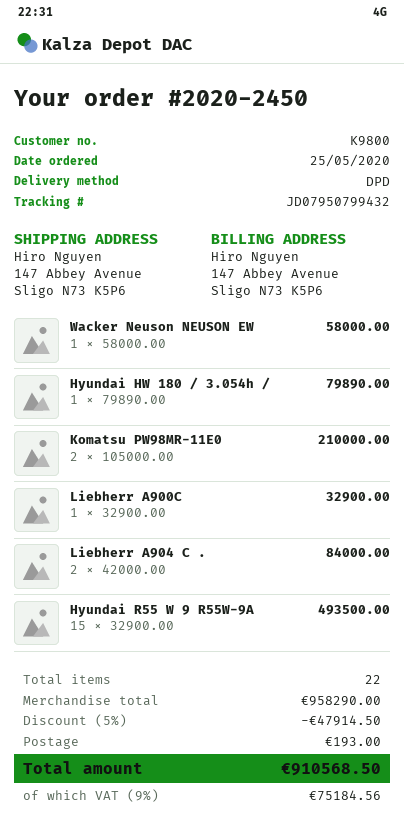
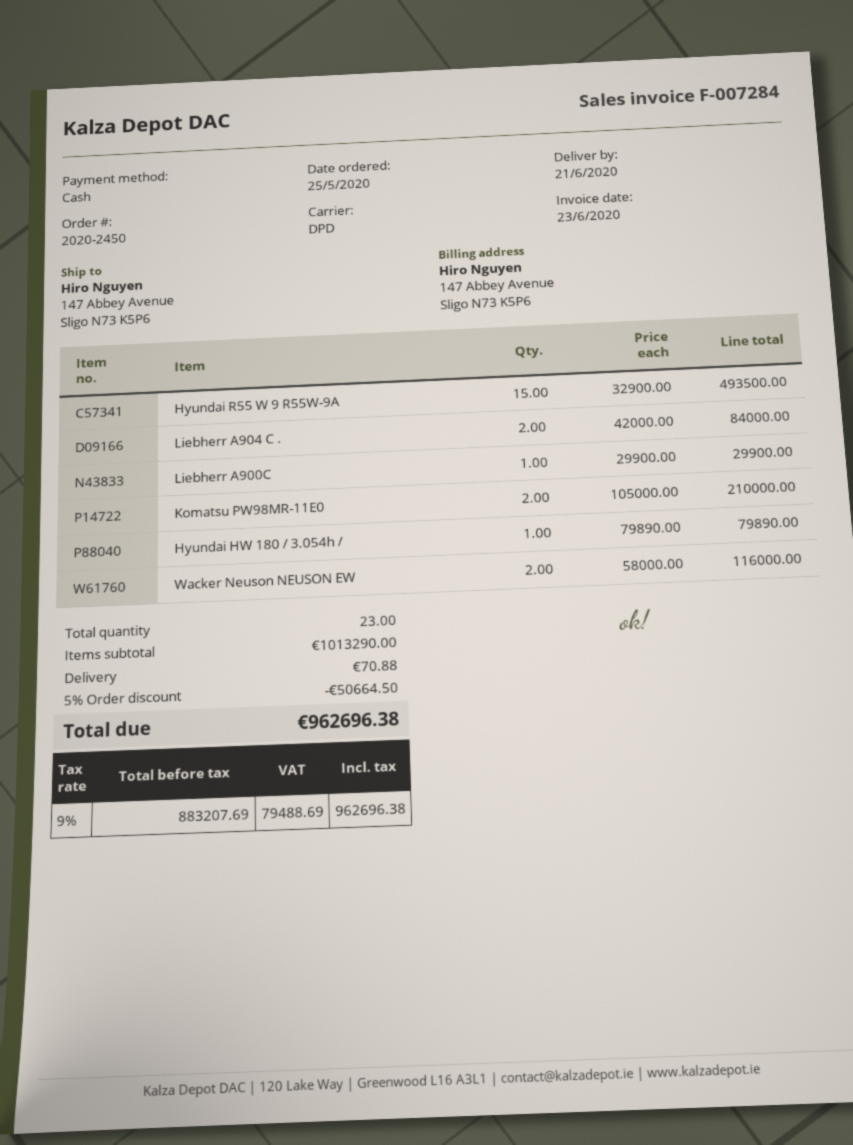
Wacker Neuson NEUSON EW: 1 x 58000.00 = 58000.00 -> 2 x 58000.00 = 116000.00
Liebherr A900C: 1 x 32900.00 = 32900.00 -> 1 x 29900.00 = 29900.00
total quantity: 22 -> 23
subtotal: 958290.00 -> 1013290.00
discount: 5% = 47914.50 -> 5% = 50664.50
shipping: 193.00 -> 70.88
tax: 9% = 75184.56 -> 9% = 79488.69
total: 910568.50 -> 962696.38

